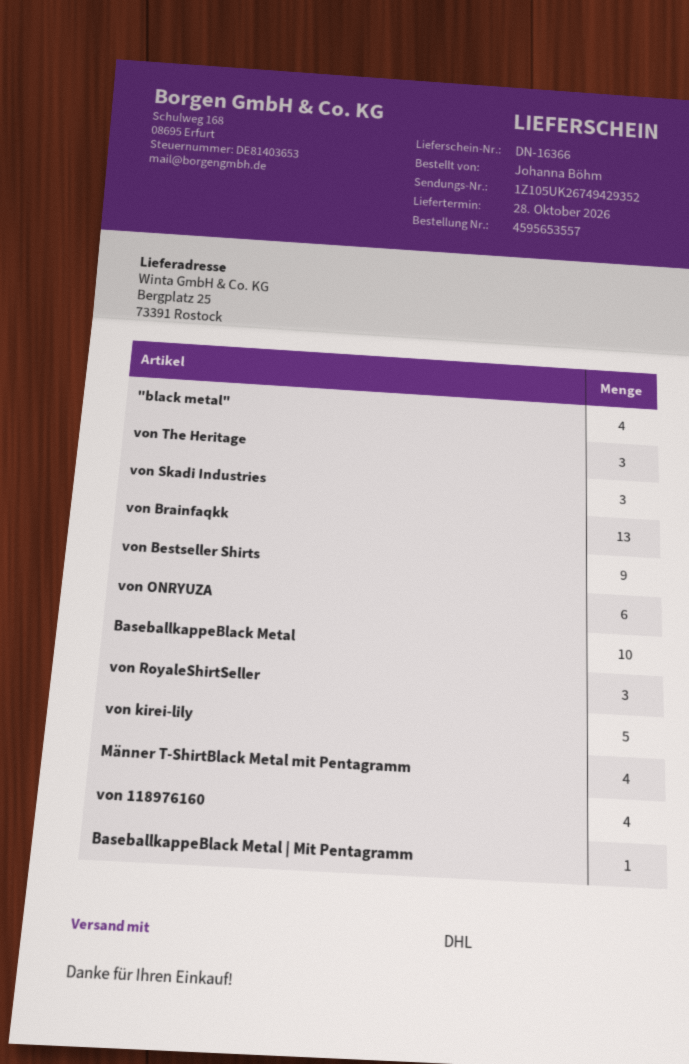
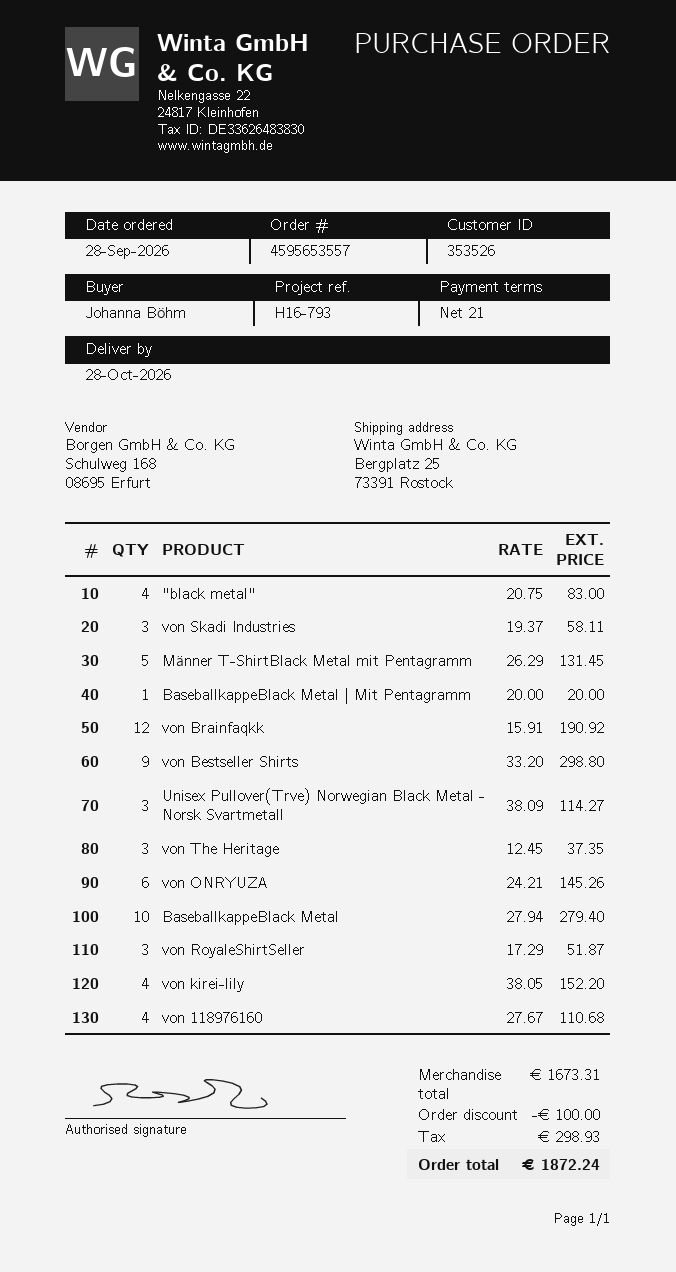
von Brainfaqkk: 13 -> 12
von kirei-lily: 5 -> 4
Männer T-ShirtBlack Metal mit Pentagramm: 4 -> 5
Unisex Pullover(Trve) Norwegian Black Metal - Norsk Svartmetall: none -> 3

